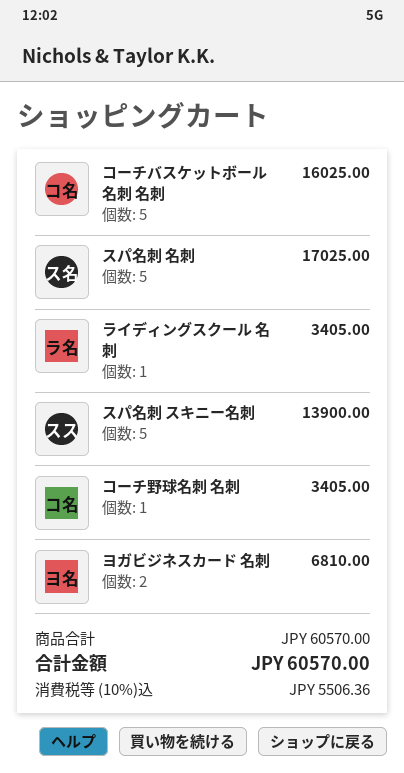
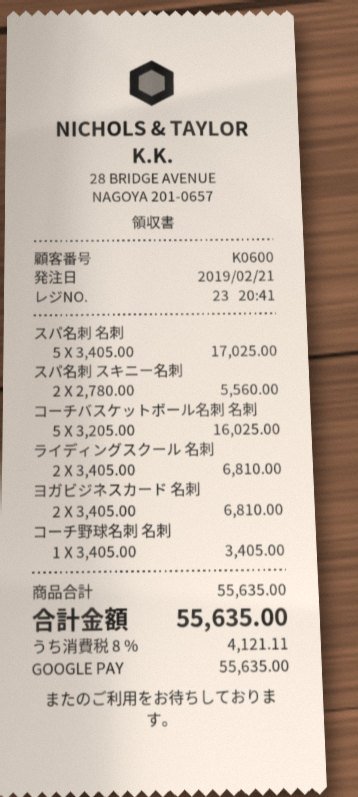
ライディングスクール 名刺: 1 for 3405.00 -> 2 for 6810.00
スパ名刺 スキニー名刺: 5 for 13900.00 -> 2 for 5560.00
subtotal: 60570.00 -> 55635.00
tax: 10% = 5506.36 -> 8% = 4121.11
total: 60570.00 -> 55635.00

